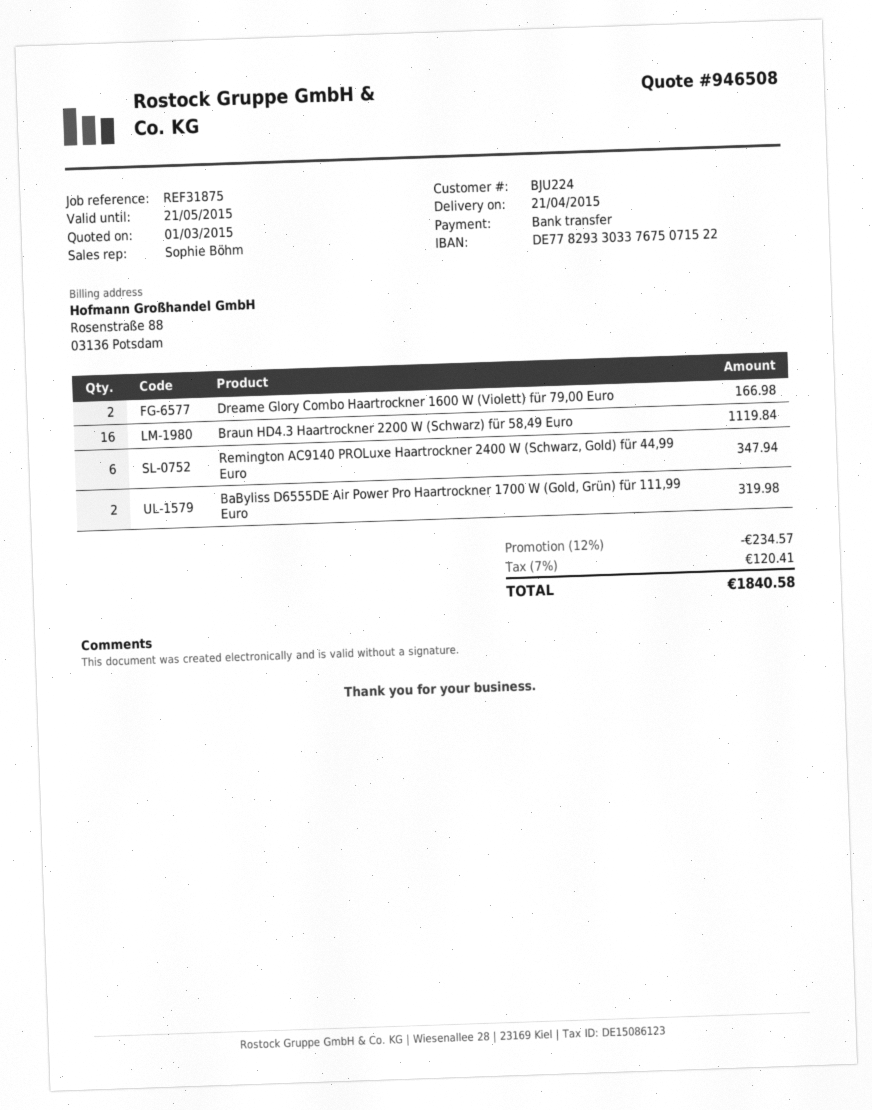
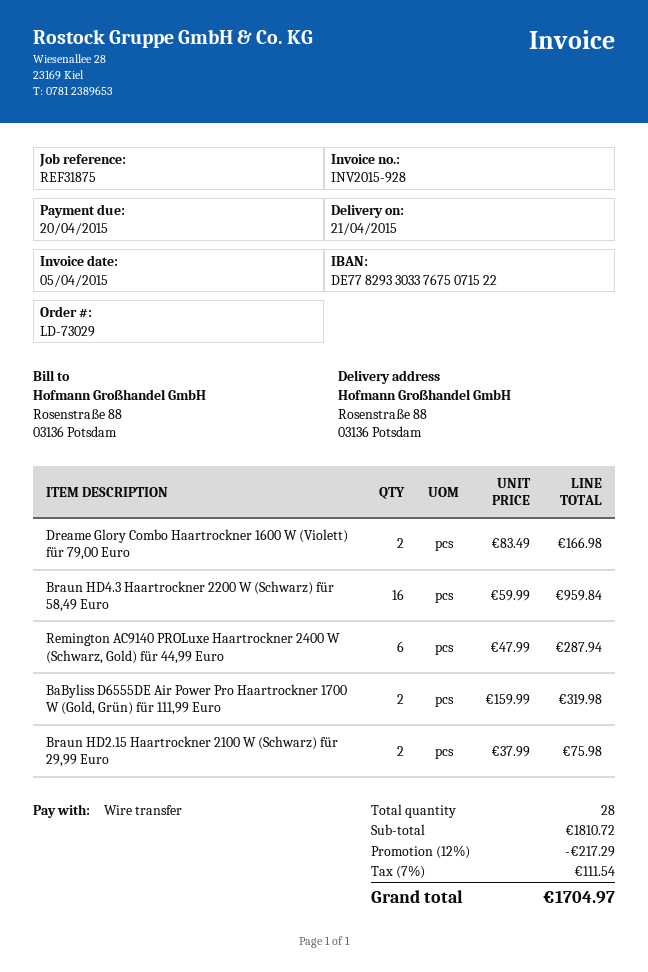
Braun HD4.3 Haartrockner 2200 W (Schwarz) für 58,49 Euro: 16 for 1119.84 -> 16 for 959.84
Remington AC9140 PROLuxe Haartrockner 2400 W (Schwarz, Gold) für 44,99 Euro: 6 for 347.94 -> 6 for 287.94
Braun HD2.15 Haartrockner 2100 W (Schwarz) für 29,99 Euro: none -> 2 for 75.98
discount: 12% = 234.57 -> 12% = 217.29
tax: 7% = 120.41 -> 7% = 111.54
total: 1840.58 -> 1704.97

